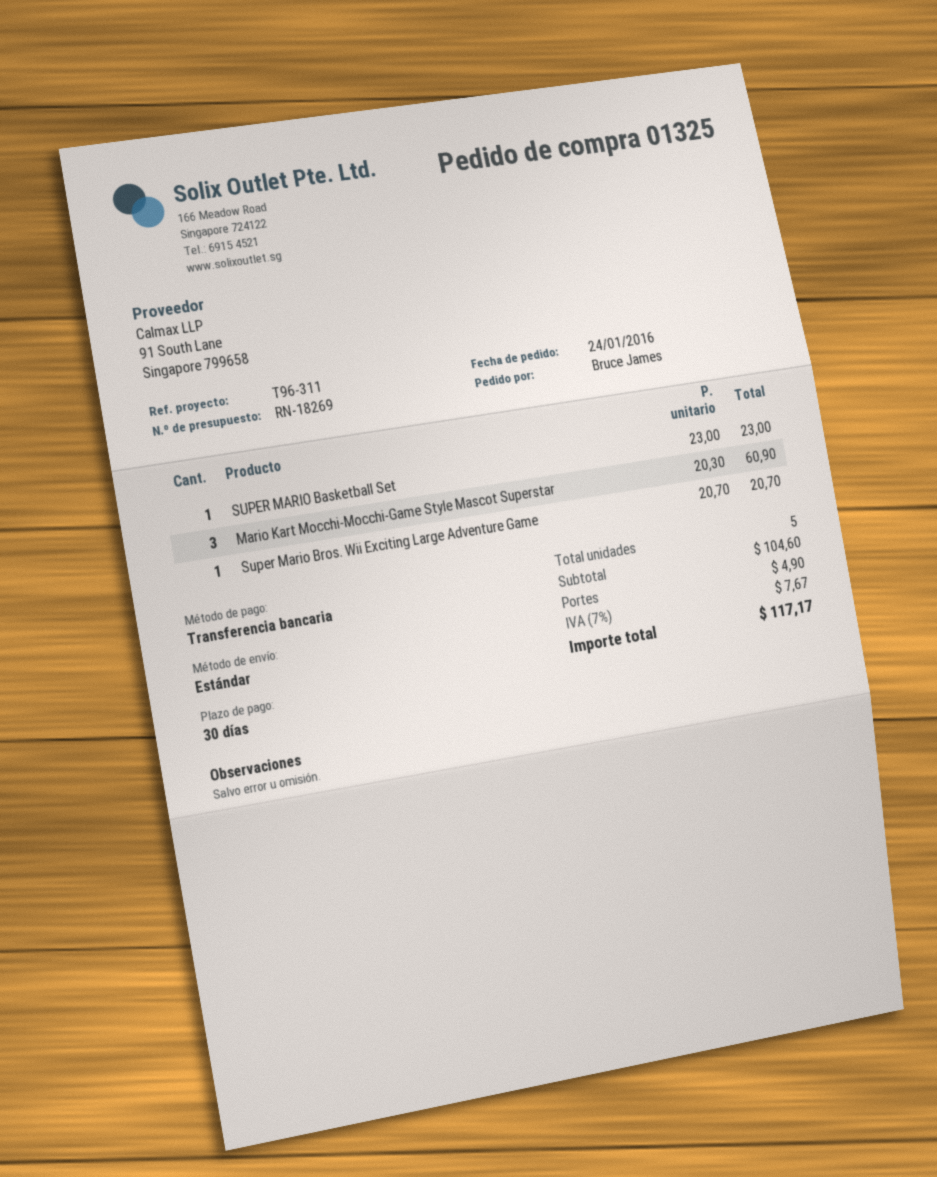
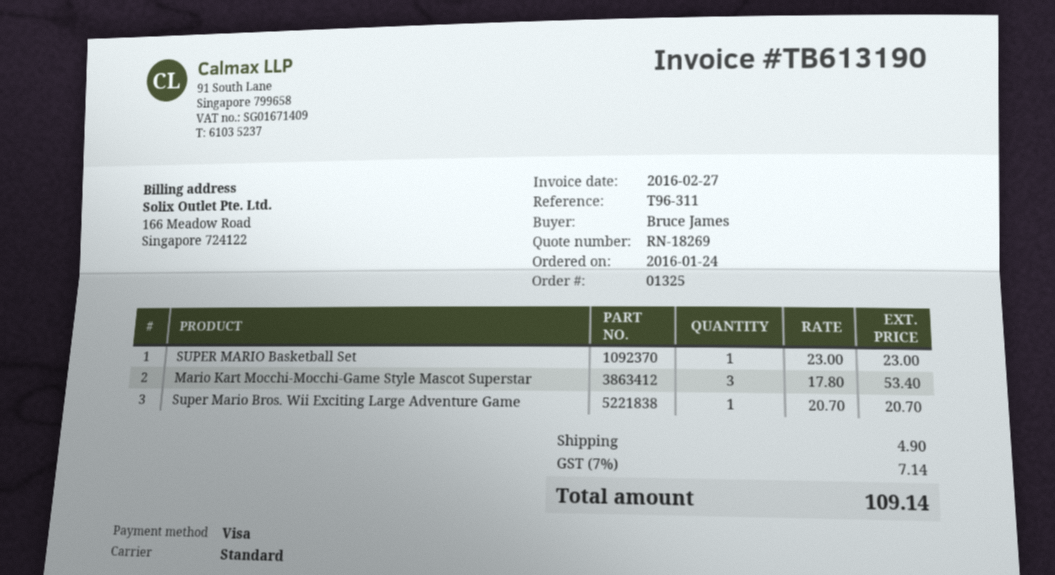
payment method: bank transfer -> Visa
Mario Kart Mocchi-Mocchi-Game Style Mascot Superstar: 3 x 20.30 = 60.90 -> 3 x 17.80 = 53.40
tax: 7% = 7.67 -> 7% = 7.14
total: 117.17 -> 109.14

